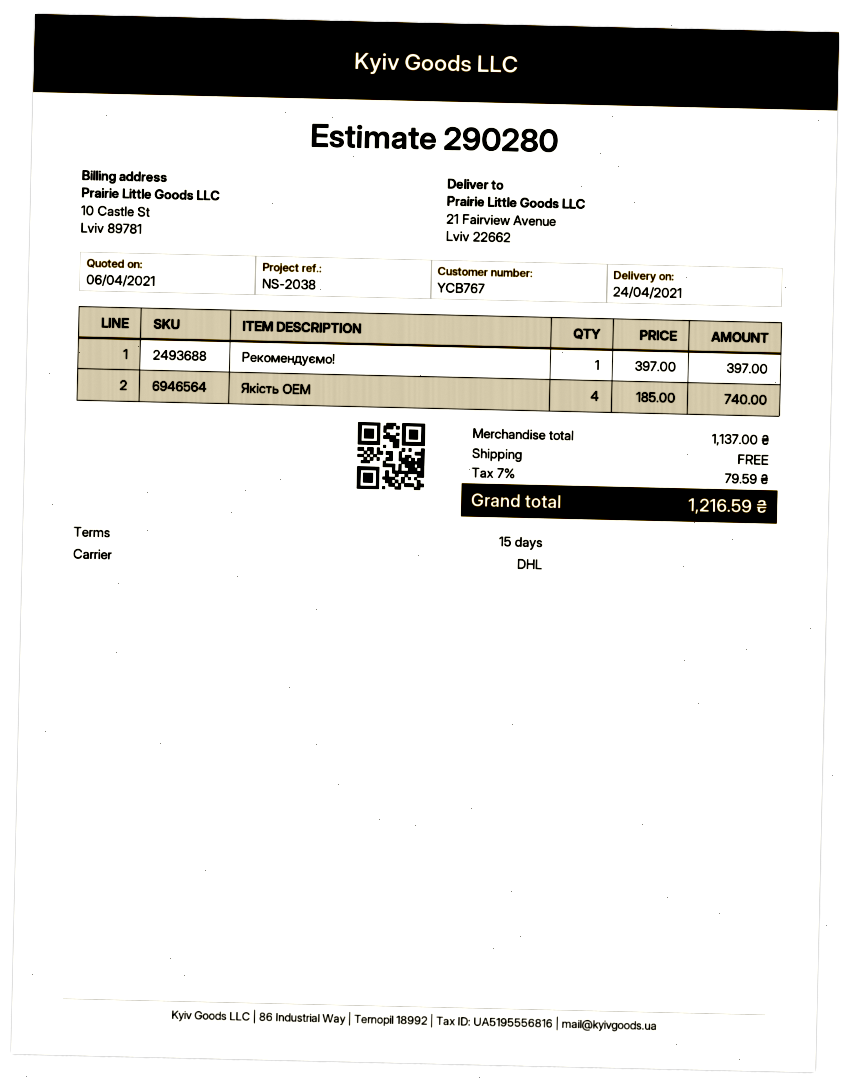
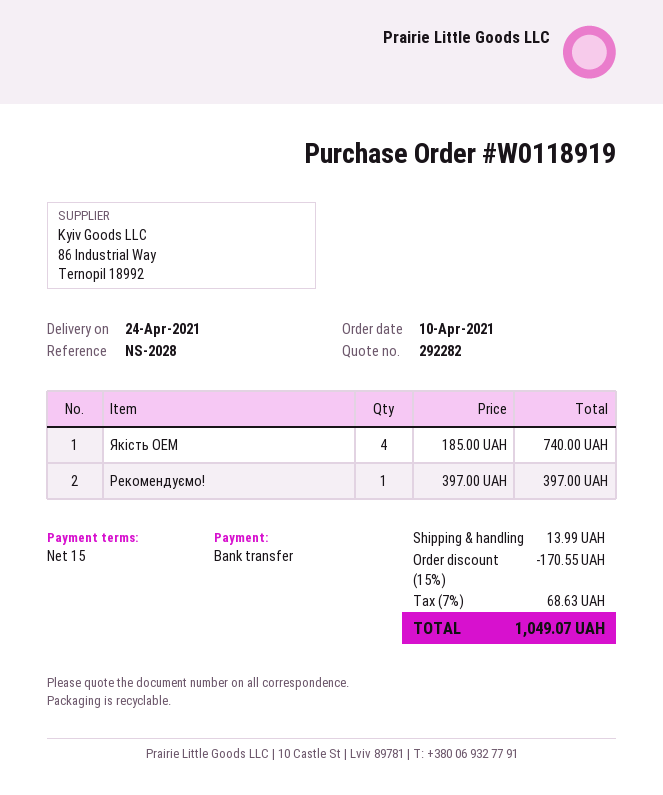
quote number: 290280 -> 292282
reference: NS-2038 -> NS-2028
discount: none -> 15% = 170.55
shipping: 0.00 -> 13.99
tax: 7% = 79.59 -> 7% = 68.63
total: 1216.59 -> 1049.07

